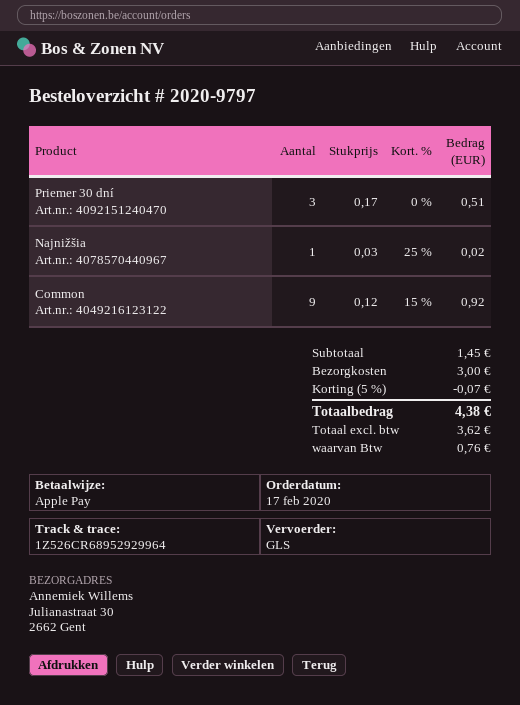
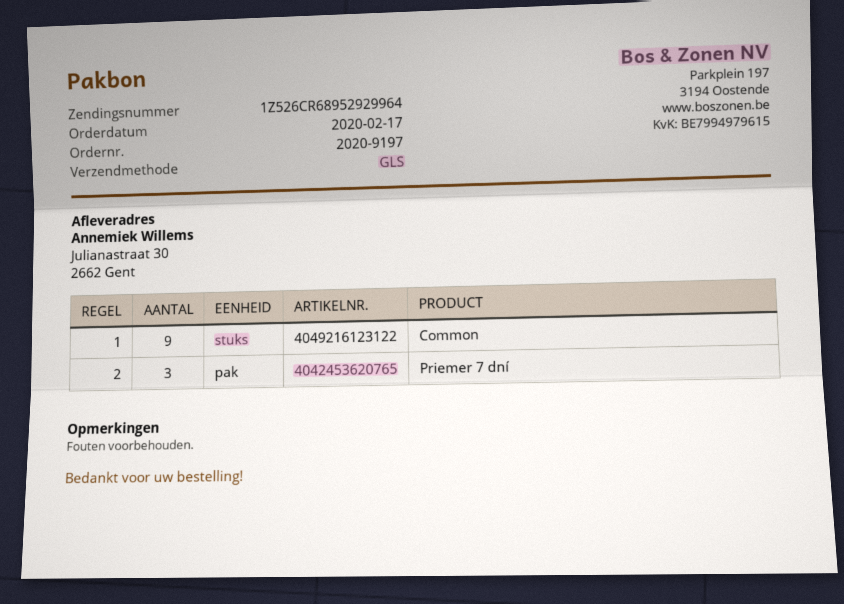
order number: 2020-9797 -> 2020-9197
Priemer 30 dní: 3 -> none
Najnižšia: 1 -> none
Priemer 7 dní: none -> 3

